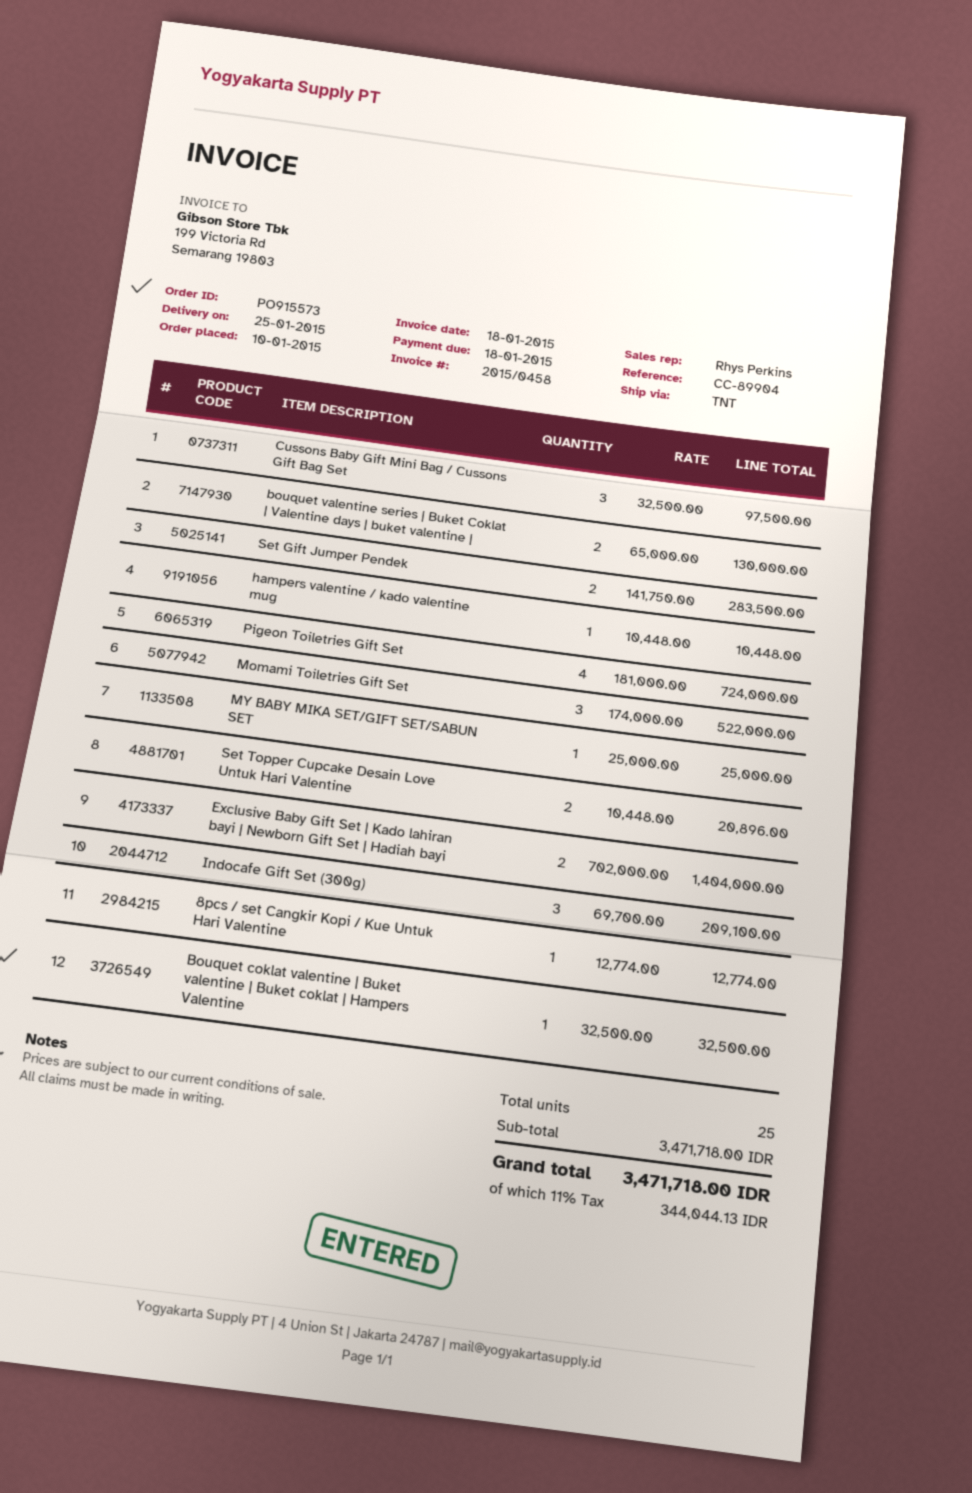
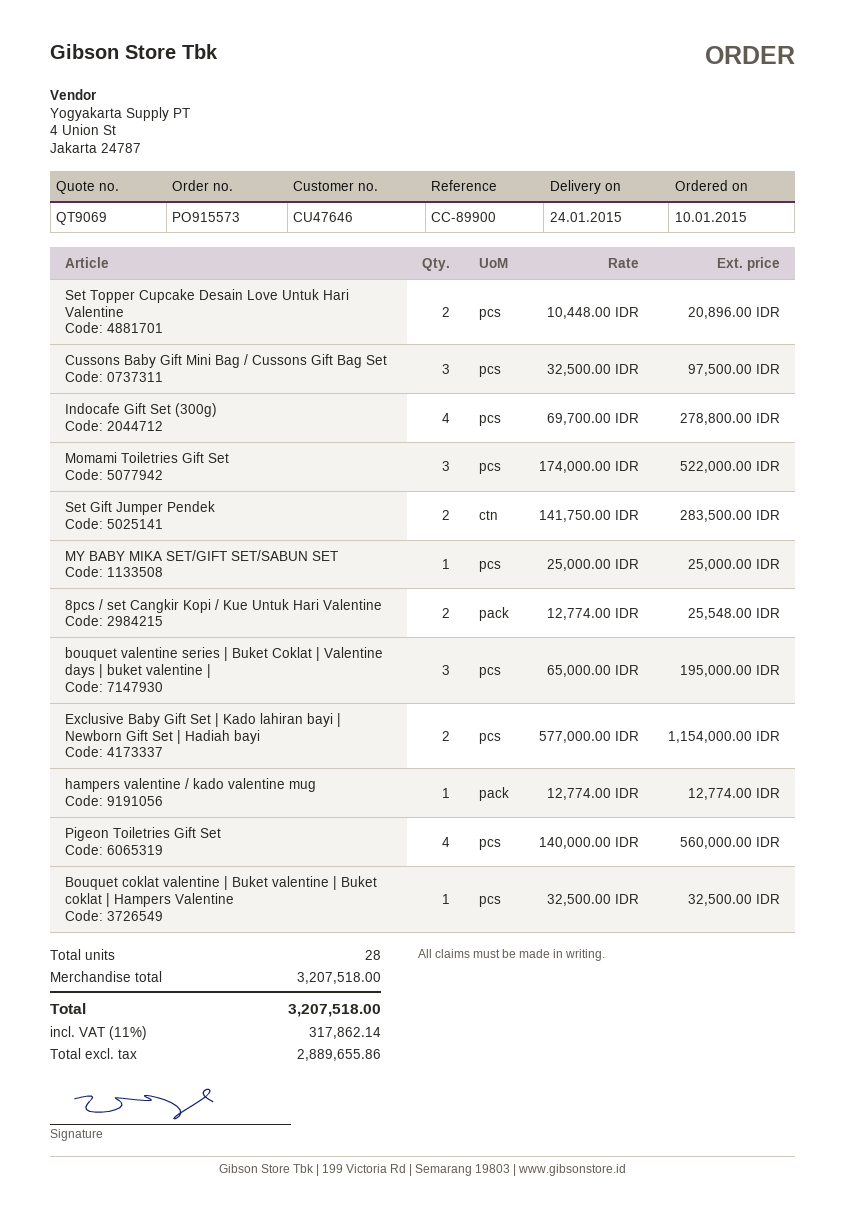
delivery date: 2015-01-25 -> 2015-01-24
reference: CC-89904 -> CC-89900
bouquet valentine series | Buket Coklat | Valentine days | buket valentine |: 2 x 65000.00 = 130000.00 -> 3 x 65000.00 = 195000.00
hampers valentine / kado valentine mug: 1 x 10448.00 = 10448.00 -> 1 x 12774.00 = 12774.00
Pigeon Toiletries Gift Set: 4 x 181000.00 = 724000.00 -> 4 x 140000.00 = 560000.00
Exclusive Baby Gift Set | Kado lahiran bayi | Newborn Gift Set | Hadiah bayi: 2 x 702000.00 = 1404000.00 -> 2 x 577000.00 = 1154000.00
Indocafe Gift Set (300g): 3 x 69700.00 = 209100.00 -> 4 x 69700.00 = 278800.00
8pcs / set Cangkir Kopi / Kue Untuk Hari Valentine: 1 x 12774.00 = 12774.00 -> 2 x 12774.00 = 25548.00
total quantity: 25 -> 28
subtotal: 3471718.00 -> 3207518.00
tax: 11% = 344044.13 -> 11% = 317862.14
total: 3471718.00 -> 3207518.00

